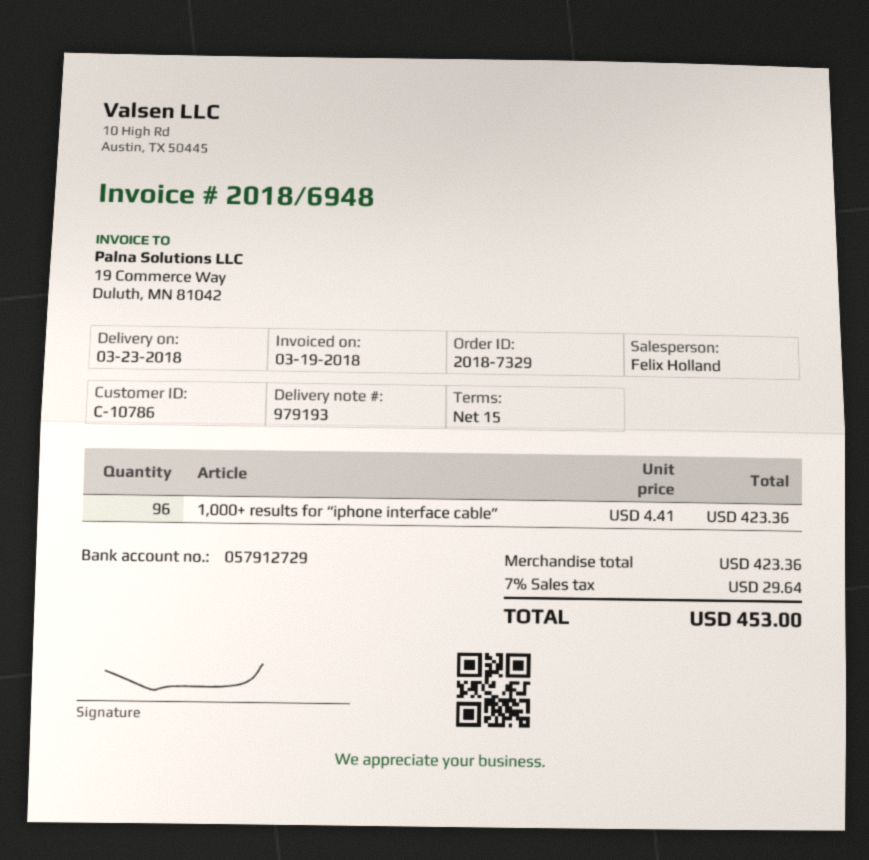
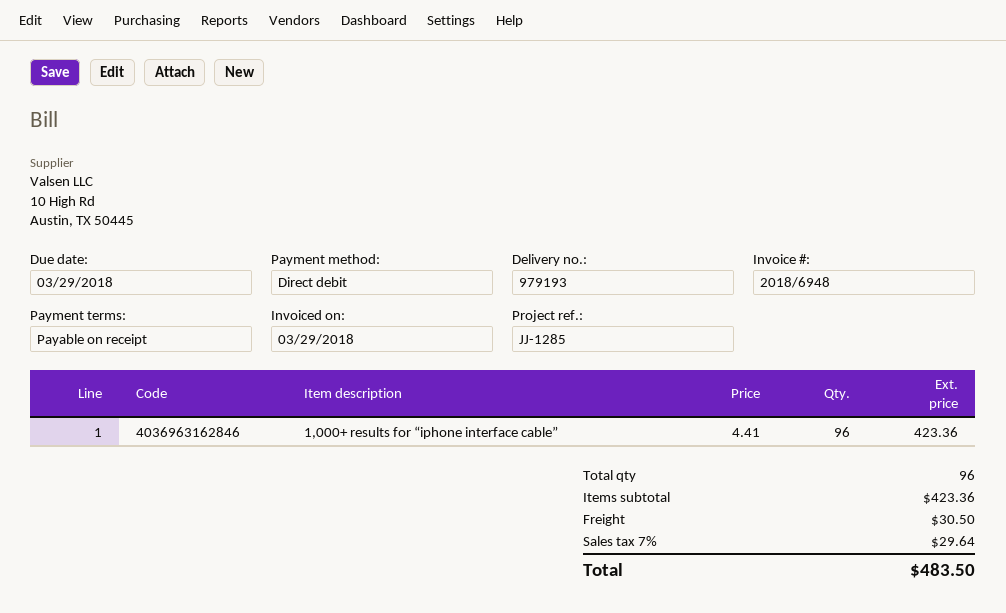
invoice date: 2018-03-19 -> 2018-03-29
payment terms: 15 days -> on receipt
shipping: none -> 30.50
total: 453.00 -> 483.50

